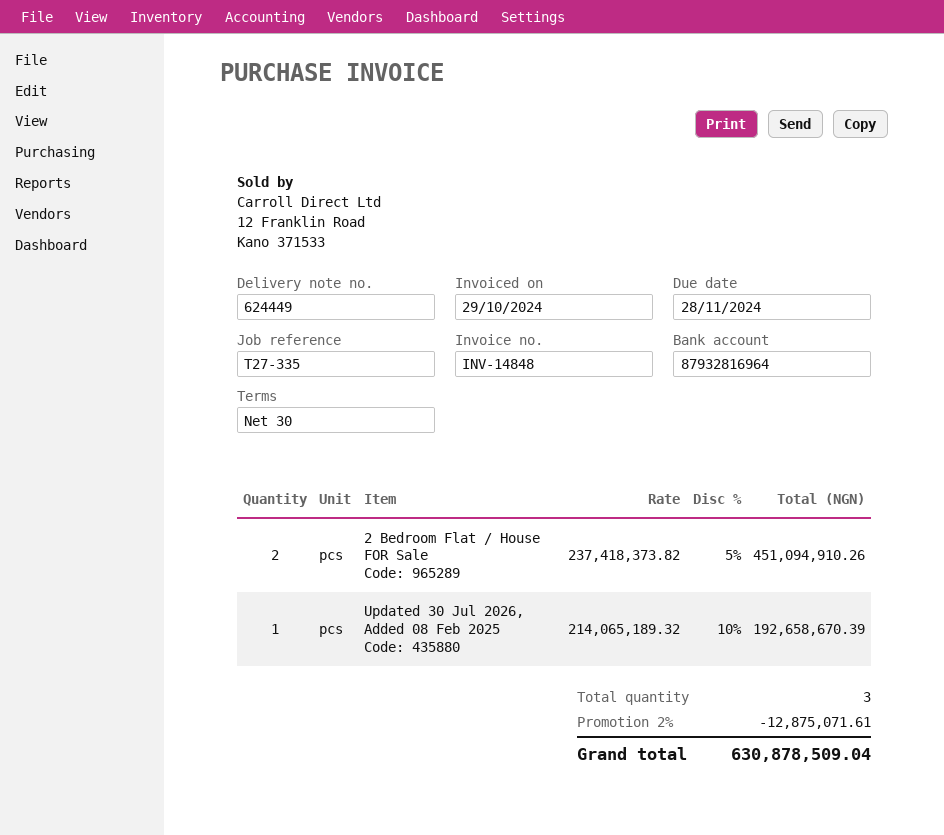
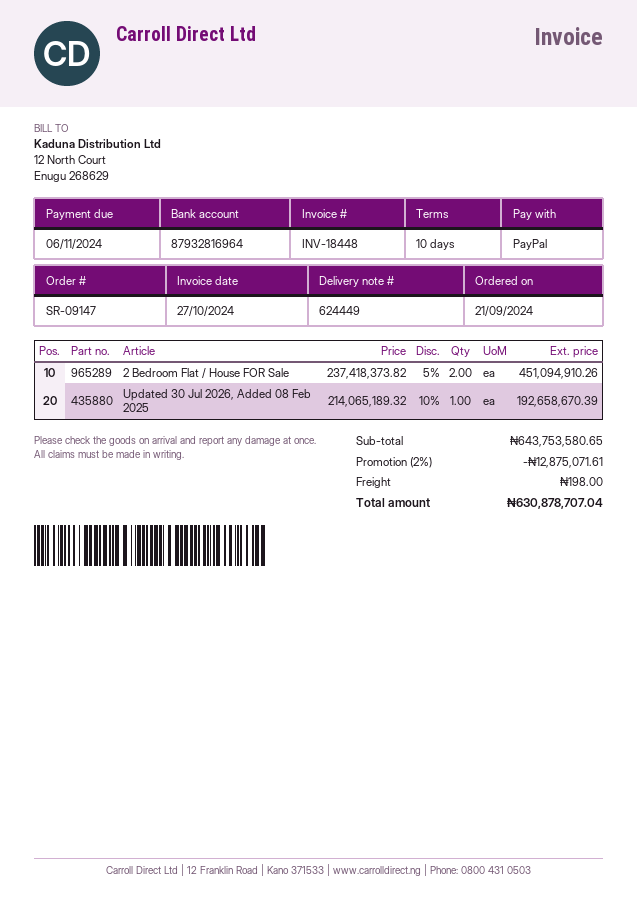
invoice number: INV-14848 -> INV-18448
invoice date: 2024-10-29 -> 2024-10-27
payment terms: 30 days -> 10 days
due date: 2024-11-28 -> 2024-11-06
shipping: none -> 198.00
total: 630878509.04 -> 630878707.04

